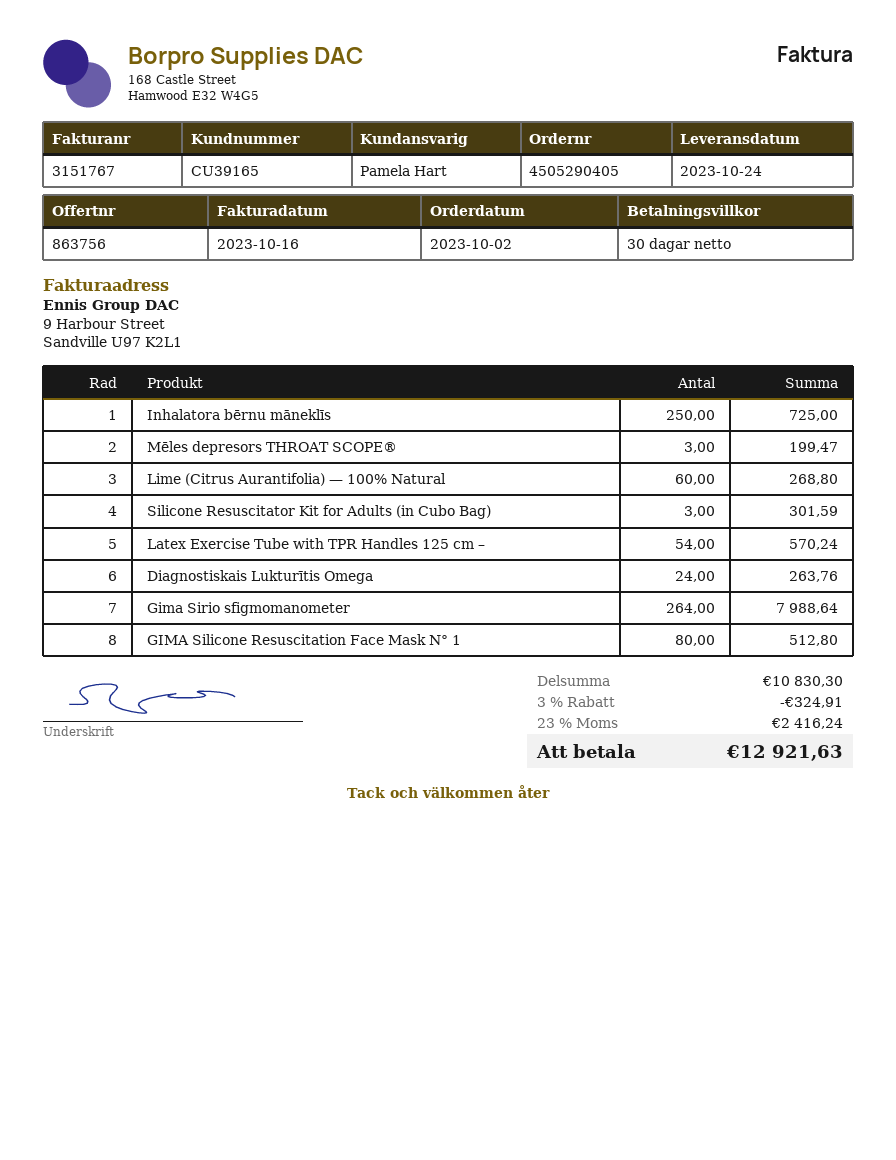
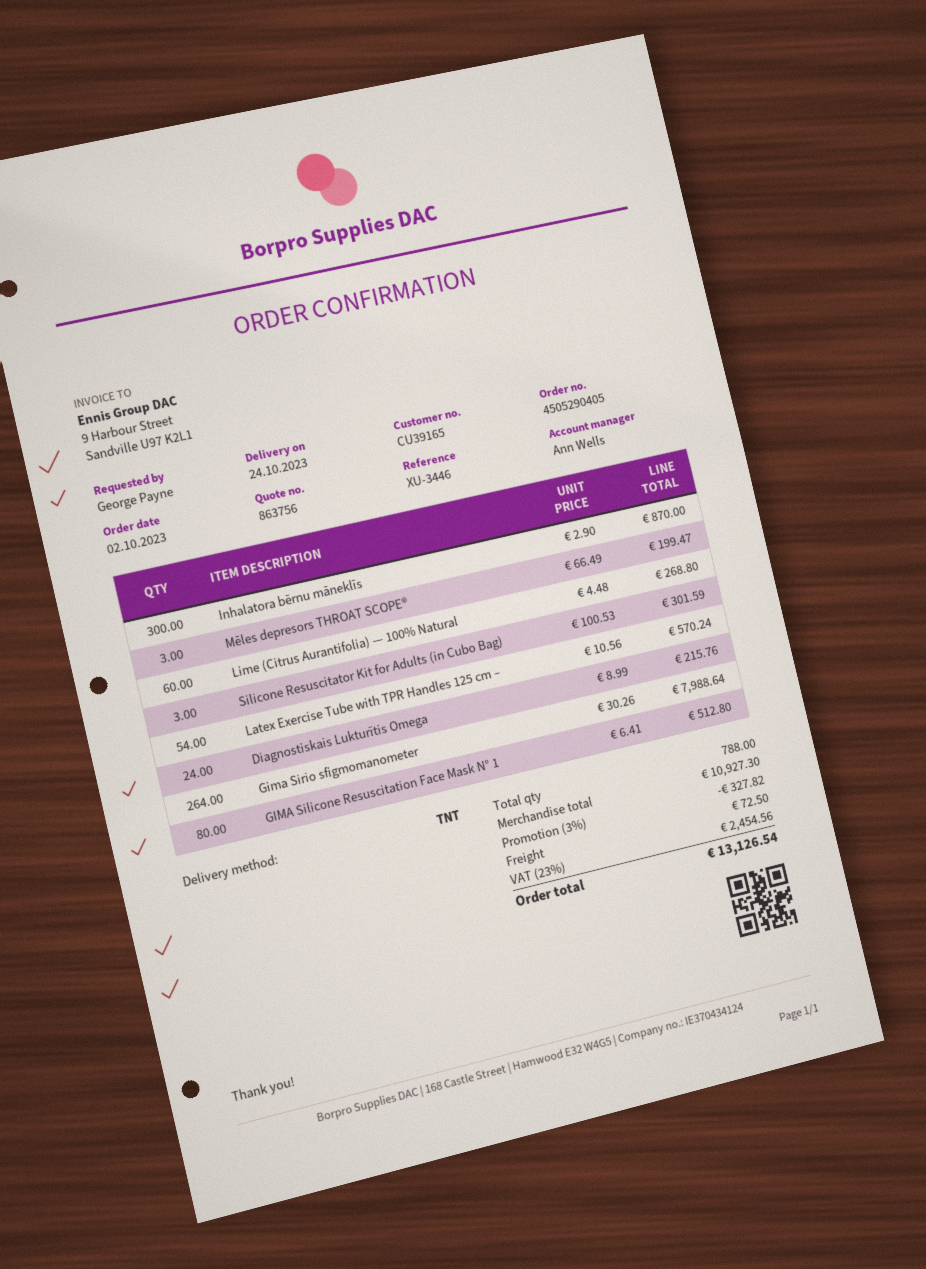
sales rep: Pamela Hart -> Ann Wells
Inhalatora bērnu māneklīs: 250 for 725.00 -> 300 for 870.00
Diagnostiskais Lukturītis Omega: 24 for 263.76 -> 24 for 215.76
subtotal: 10830.30 -> 10927.30
discount: 3% = 324.91 -> 3% = 327.82
shipping: none -> 72.50
tax: 23% = 2416.24 -> 23% = 2454.56
total: 12921.63 -> 13126.54

